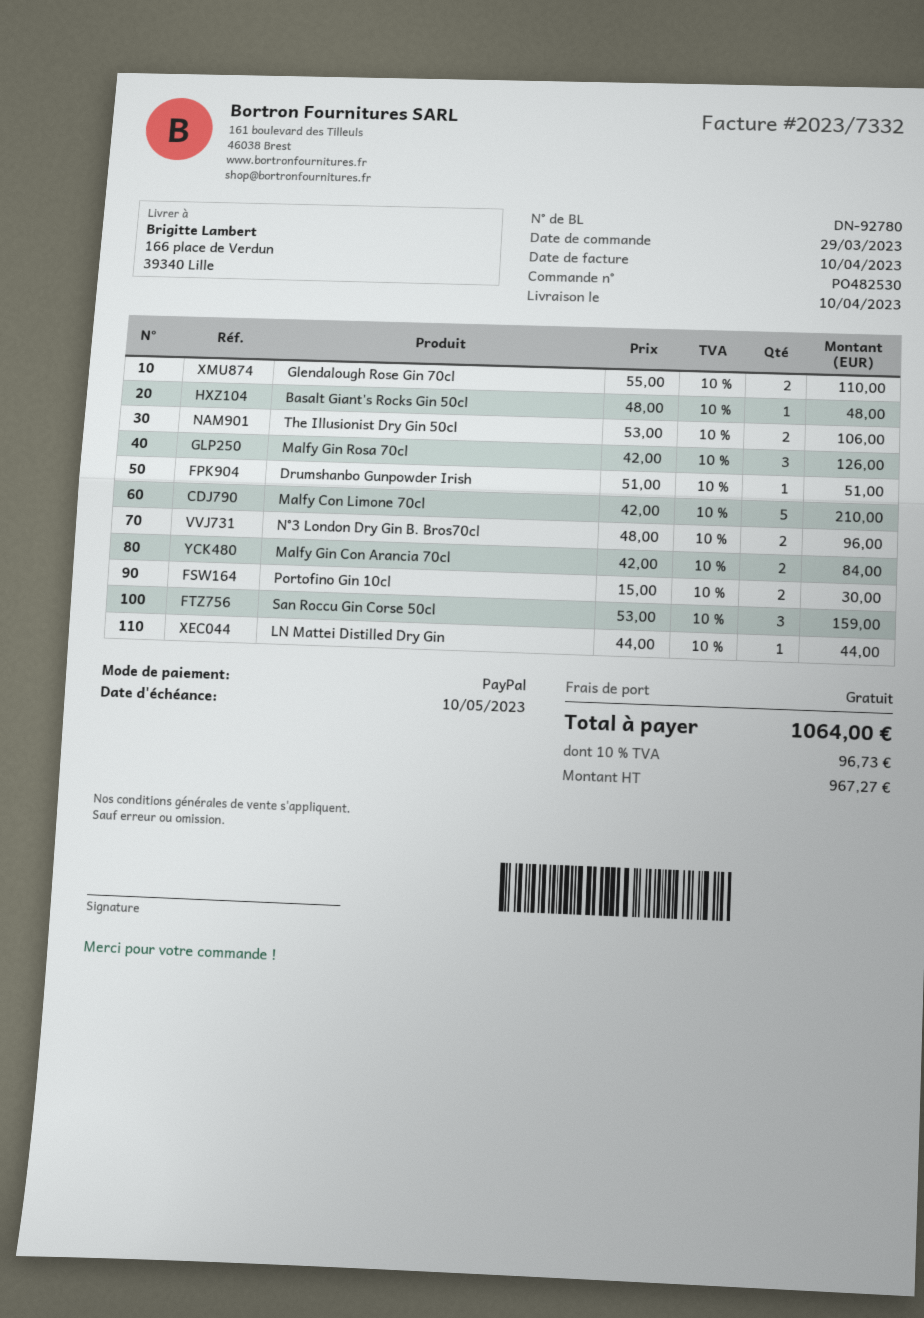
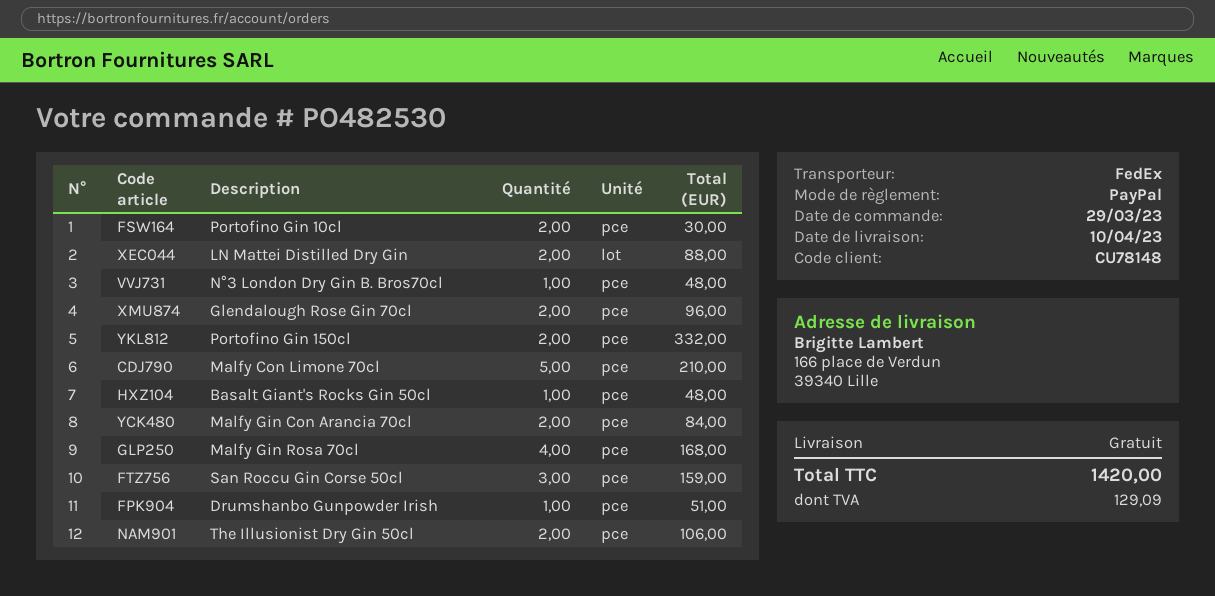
Glendalough Rose Gin 70cl: 2 for 110.00 -> 2 for 96.00
Malfy Gin Rosa 70cl: 3 for 126.00 -> 4 for 168.00
N°3 London Dry Gin B. Bros70cl: 2 for 96.00 -> 1 for 48.00
LN Mattei Distilled Dry Gin: 1 for 44.00 -> 2 for 88.00
Portofino Gin 150cl: none -> 2 for 332.00
tax: 96.73 -> 129.09
total: 1064.00 -> 1420.00

